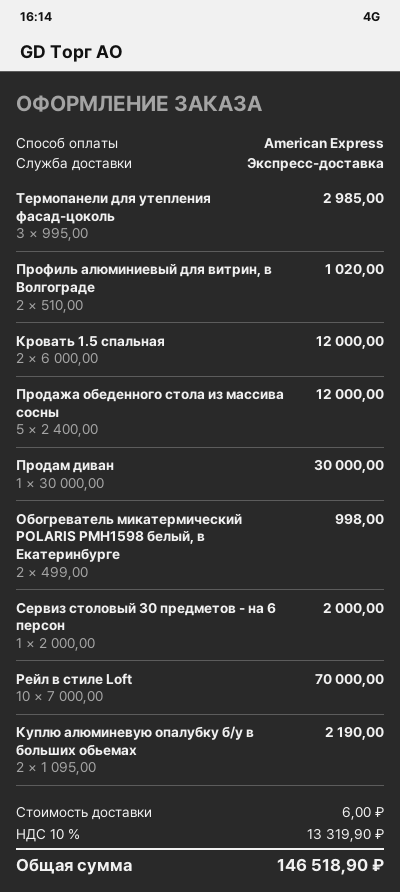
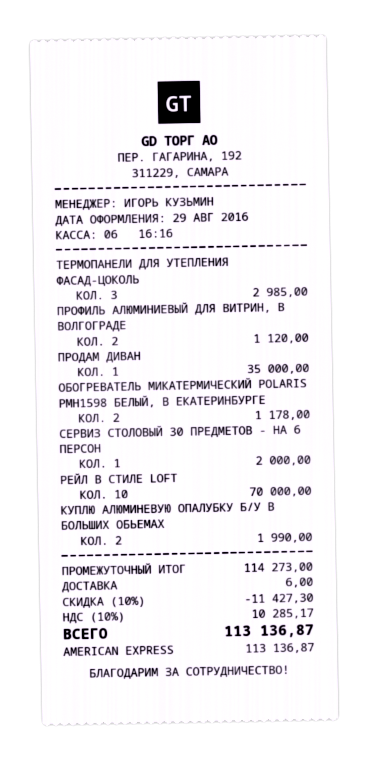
Профиль алюминиевый для витрин, в Волгограде: 2 for 1020.00 -> 2 for 1120.00
Кровать 1.5 спальная: 2 for 12000.00 -> none
Продажа обеденного стола из массива сосны: 5 for 12000.00 -> none
Продам диван: 1 for 30000.00 -> 1 for 35000.00
Обогреватель микатермический POLARIS PMH1598 белый, в Екатеринбурге: 2 for 998.00 -> 2 for 1178.00
Куплю алюминевую опалубку б/у в больших обьемах: 2 for 2190.00 -> 2 for 1990.00
discount: none -> 10% = 11427.30
tax: 10% = 13319.90 -> 10% = 10285.17
total: 146518.90 -> 113136.87

